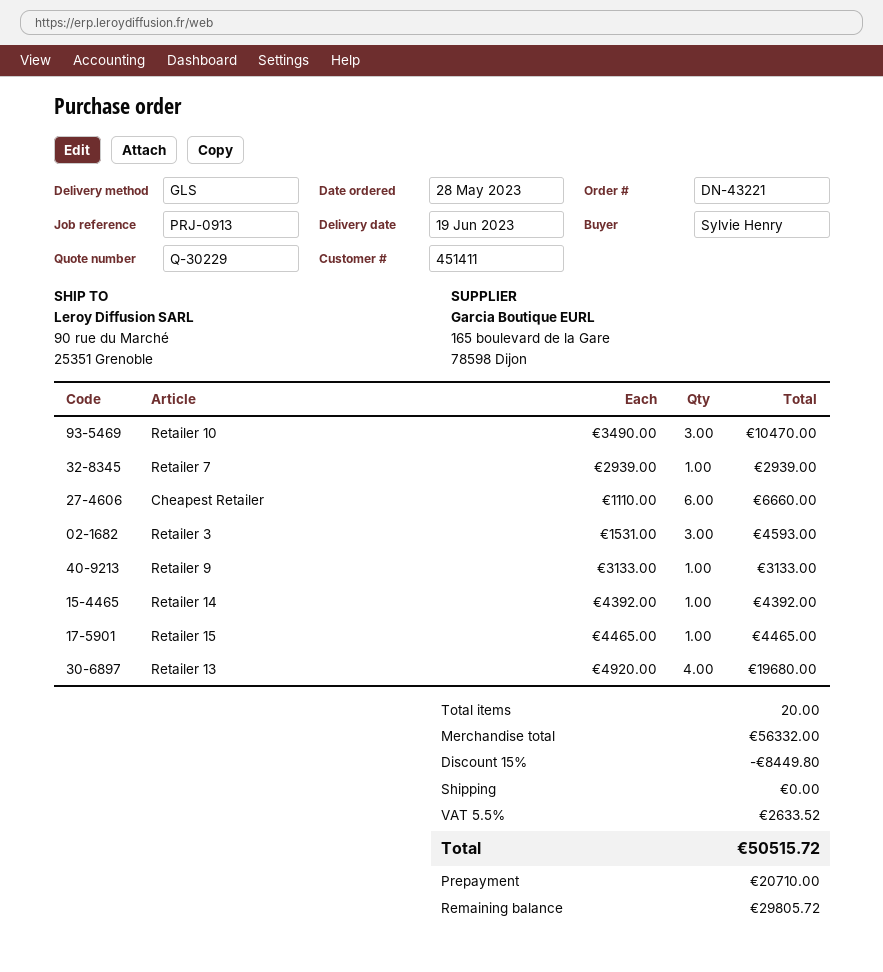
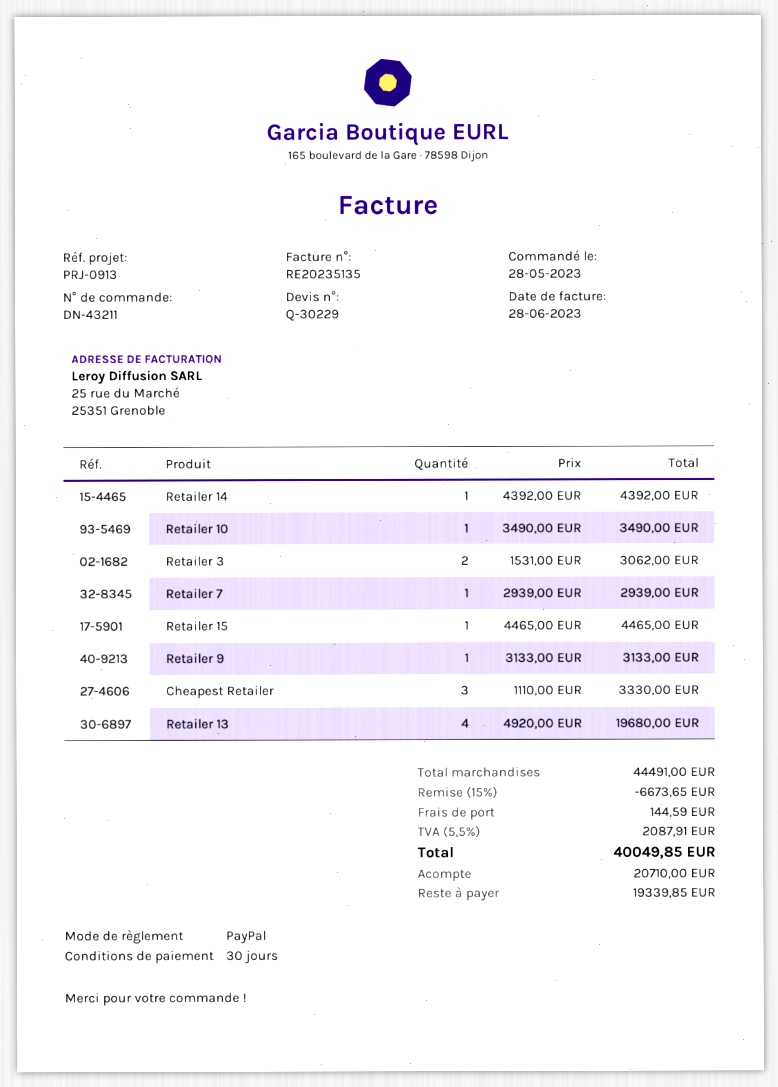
order number: DN-43221 -> DN-43211
Retailer 10: 3 x 3490.00 = 10470.00 -> 1 x 3490.00 = 3490.00
Cheapest Retailer: 6 x 1110.00 = 6660.00 -> 3 x 1110.00 = 3330.00
Retailer 3: 3 x 1531.00 = 4593.00 -> 2 x 1531.00 = 3062.00
subtotal: 56332.00 -> 44491.00
discount: 15% = 8449.80 -> 15% = 6673.65
shipping: 0.00 -> 144.59
tax: 5.5% = 2633.52 -> 5.5% = 2087.91
total: 50515.72 -> 40049.85
balance: 29805.72 -> 19339.85

